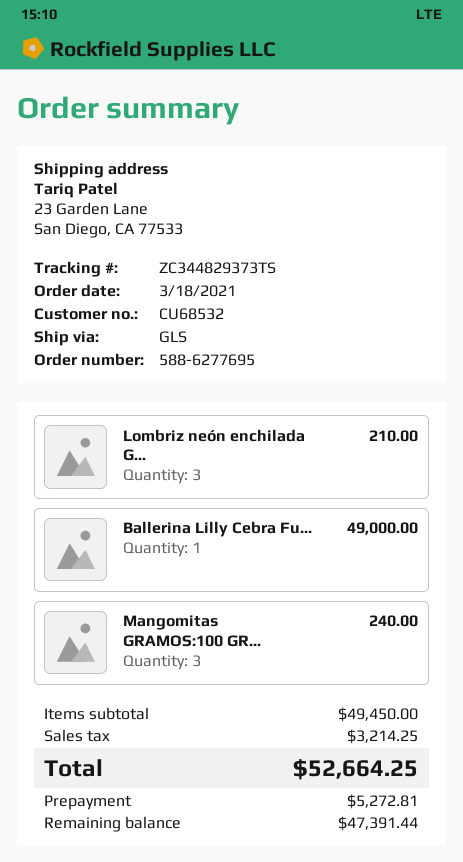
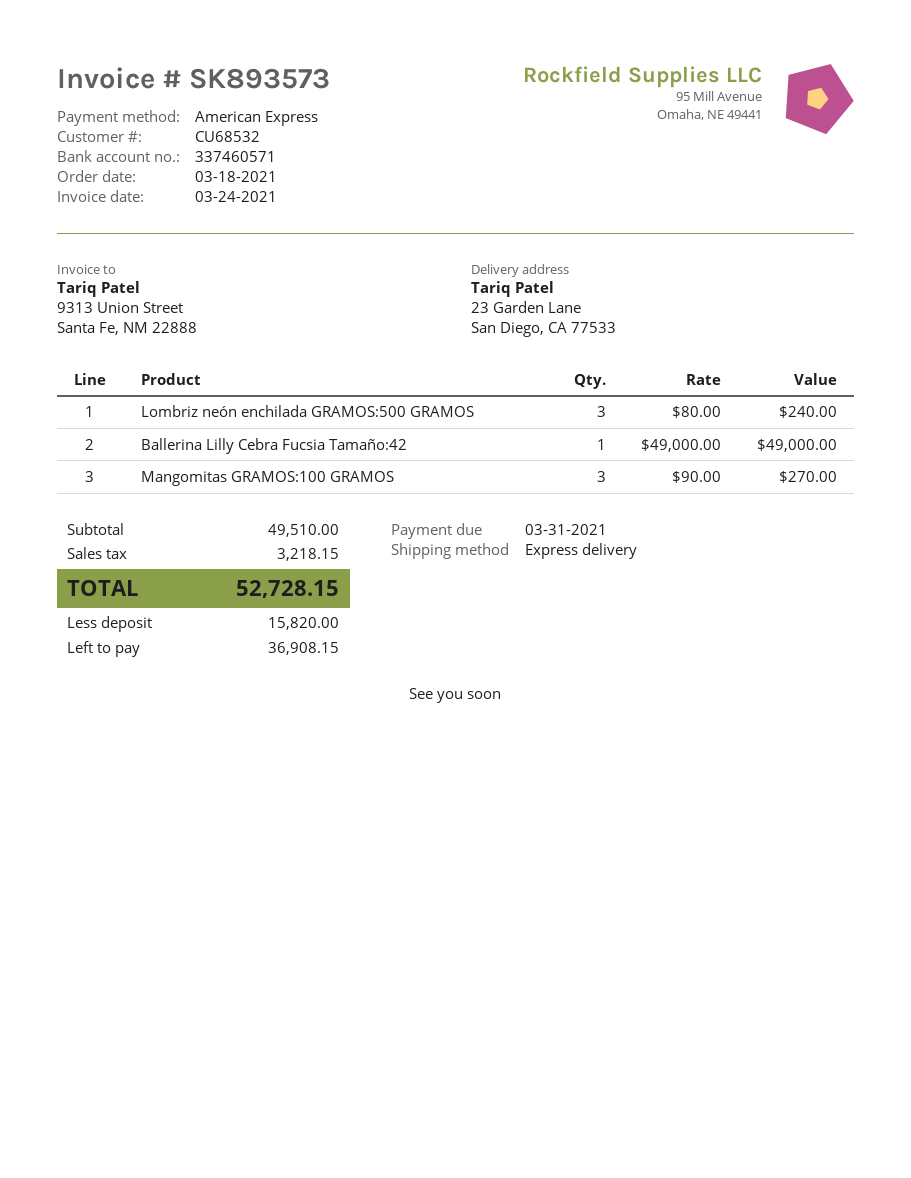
shipping method: GLS -> express
Lombriz neón enchilada G...: 3 for 210.00 -> 3 for 240.00
Mangomitas GRAMOS:100 GR...: 3 for 240.00 -> 3 for 270.00
subtotal: 49450.00 -> 49510.00
tax: 3214.25 -> 3218.15
total: 52664.25 -> 52728.15
deposit: 5272.81 -> 15820.00
balance: 47391.44 -> 36908.15

